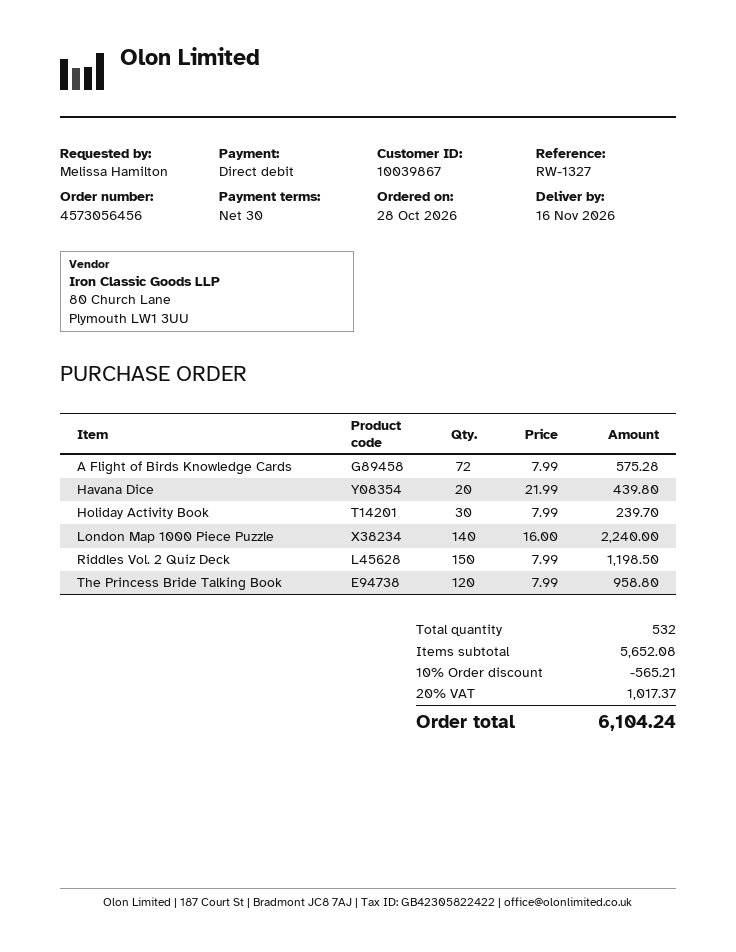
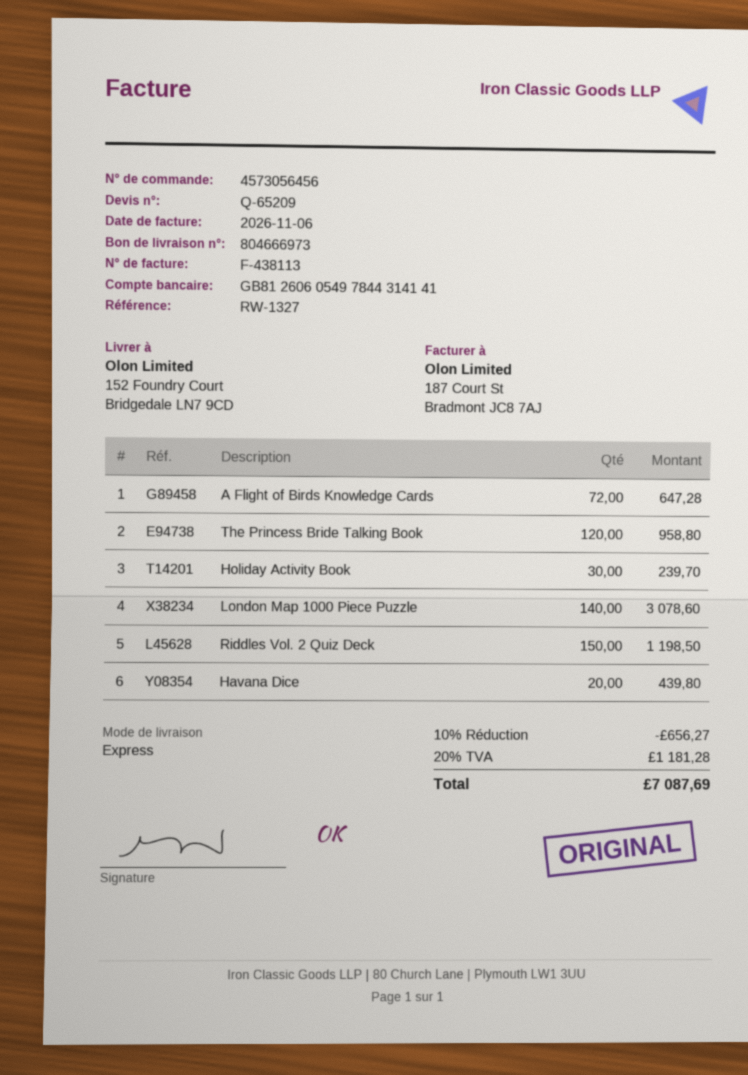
A Flight of Birds Knowledge Cards: 72 for 575.28 -> 72 for 647.28
London Map 1000 Piece Puzzle: 140 for 2240.00 -> 140 for 3078.60
discount: 10% = 565.21 -> 10% = 656.27
tax: 20% = 1017.37 -> 20% = 1181.28
total: 6104.24 -> 7087.69

